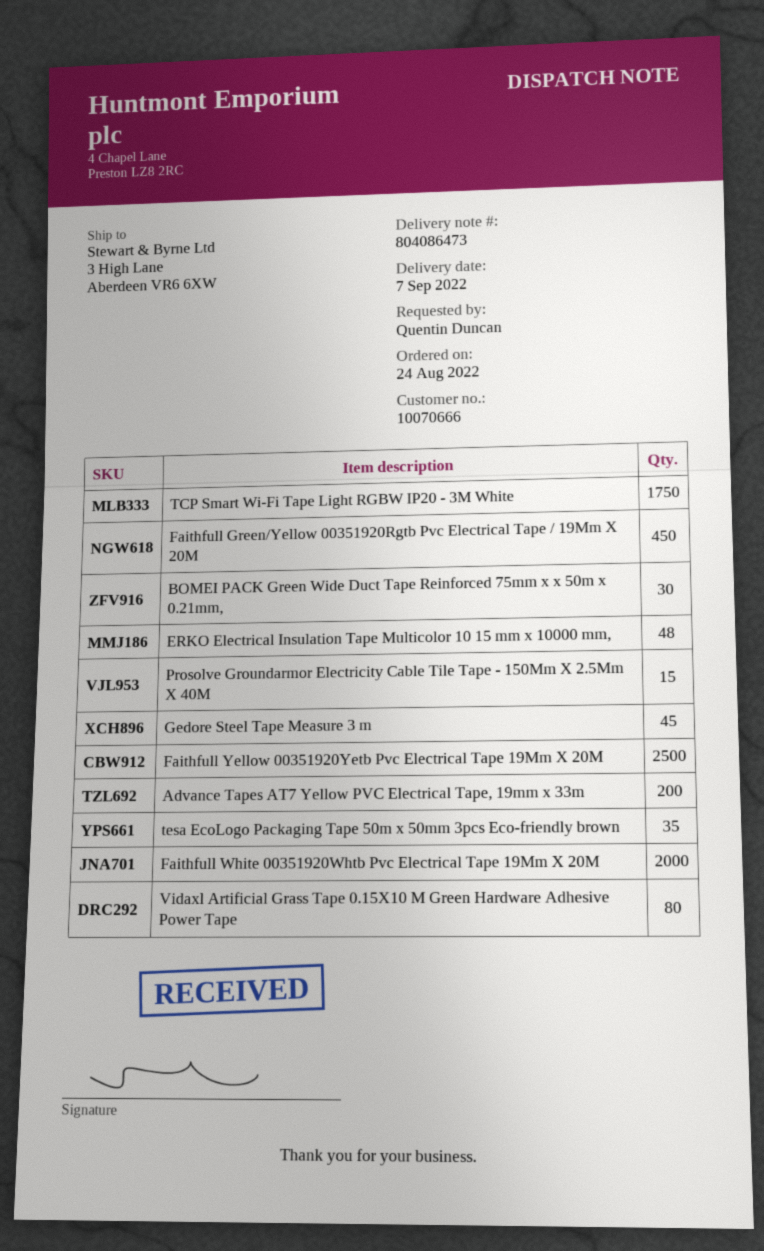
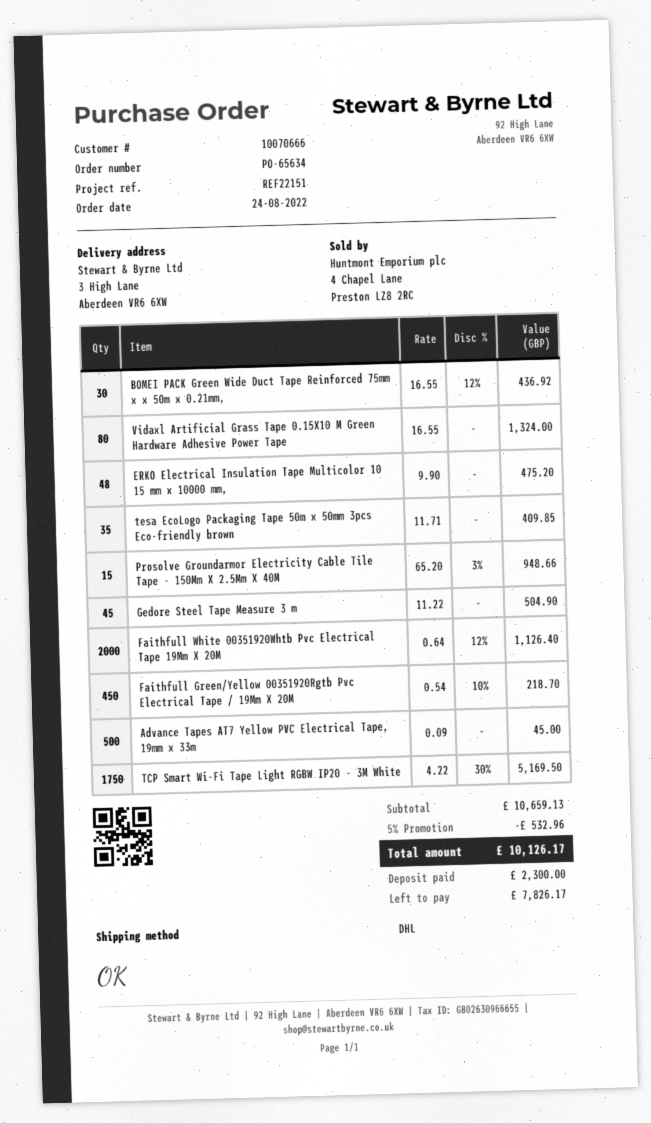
Faithfull Yellow 00351920Yetb Pvc Electrical Tape 19Mm X 20M: 2500 -> none
Advance Tapes AT7 Yellow PVC Electrical Tape, 19mm x 33m: 200 -> 500

